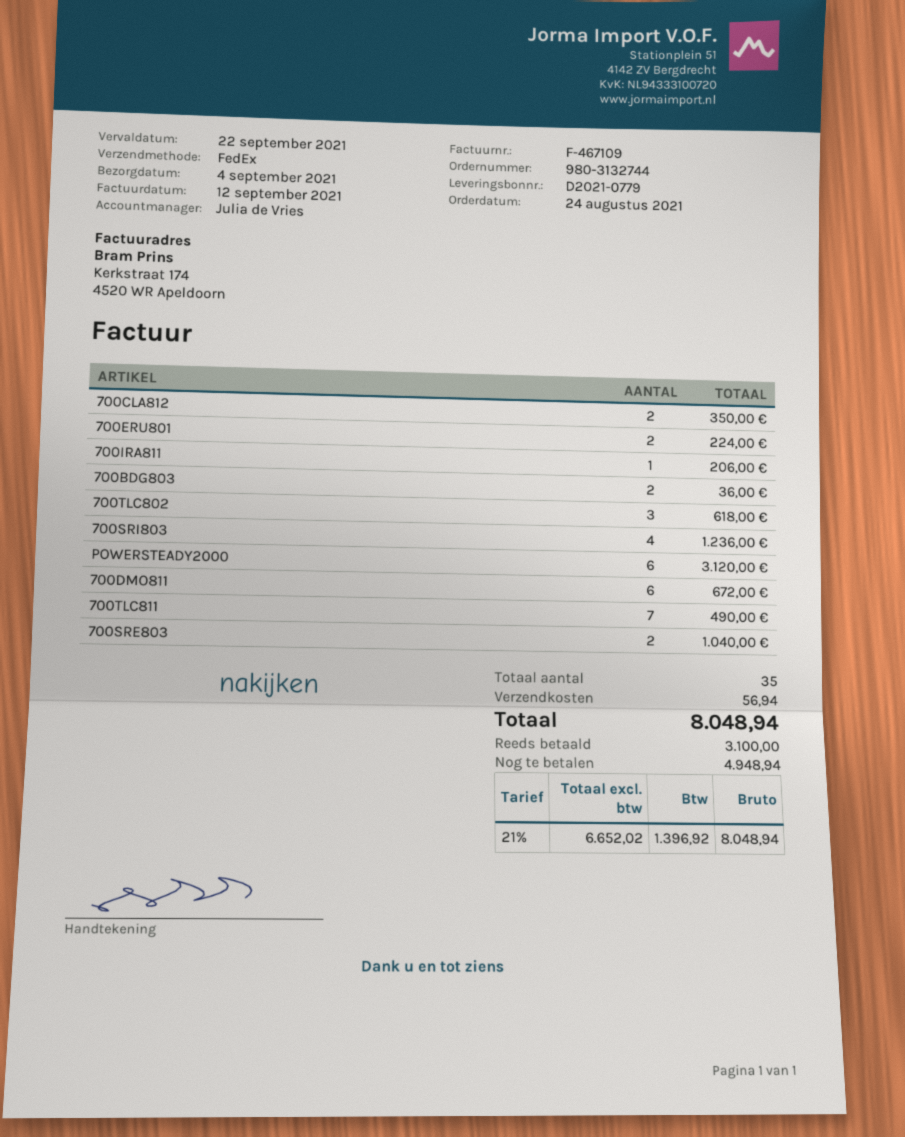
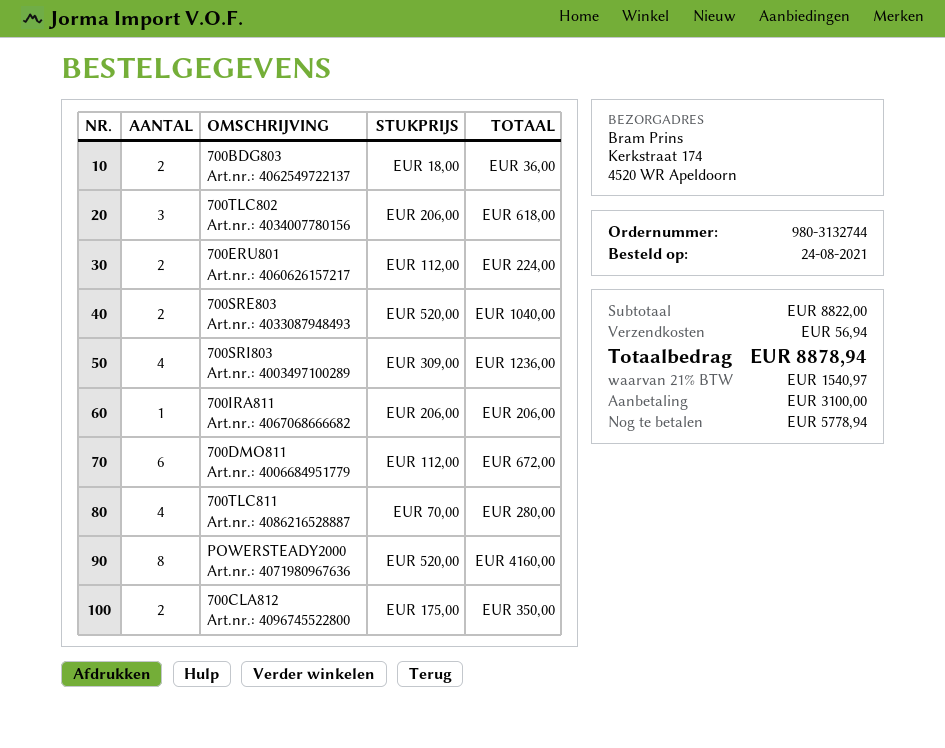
POWERSTEADY2000: 6 for 3120.00 -> 8 for 4160.00
700TLC811: 7 for 490.00 -> 4 for 280.00
tax: 21% = 1396.92 -> 21% = 1540.97
total: 8048.94 -> 8878.94
balance: 4948.94 -> 5778.94

